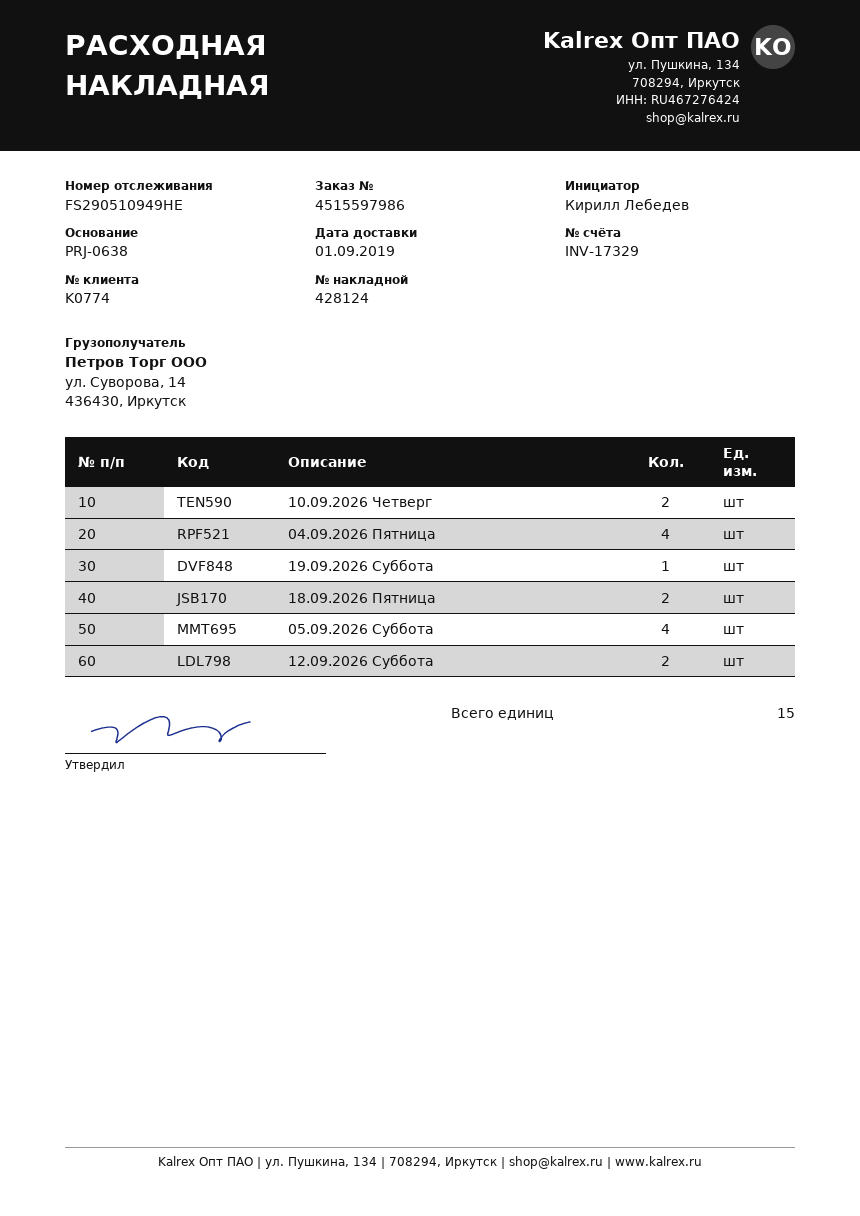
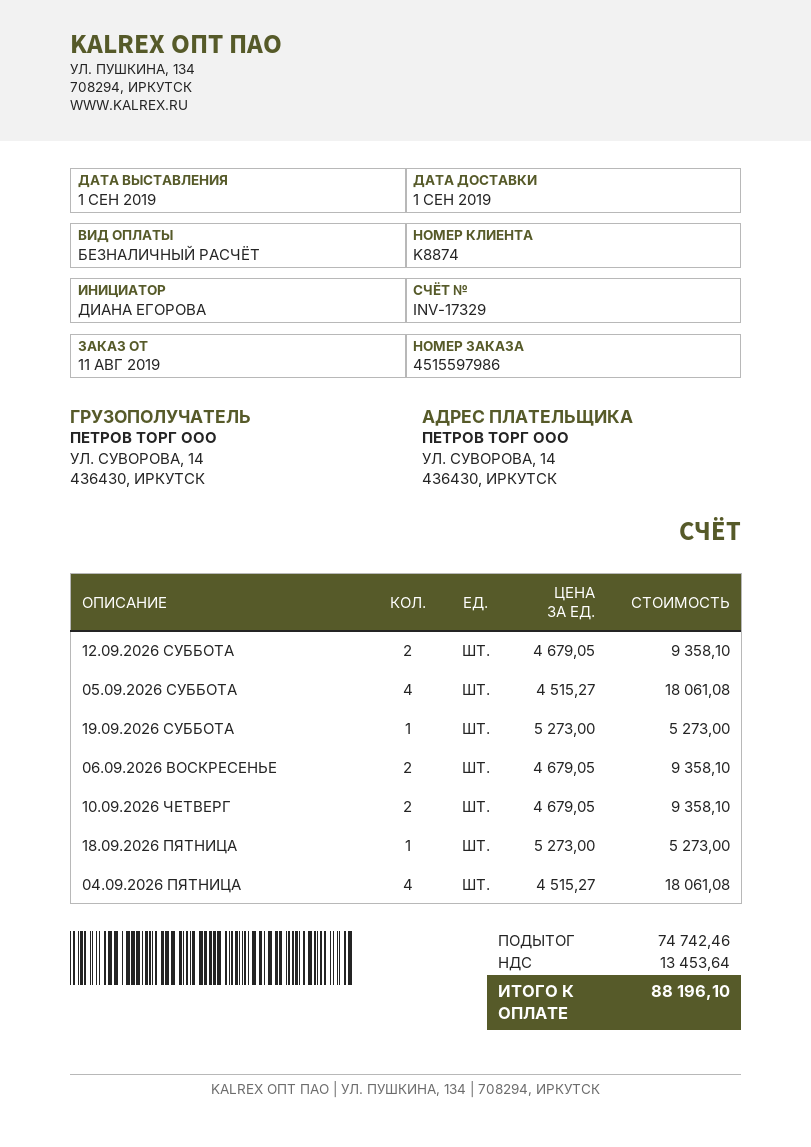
customer number: K0774 -> K8874
ordered by: Кирилл Лебедев -> ДИАНА ЕГОРОВА
18.09.2026 Пятница: 2 -> 1
06.09.2026 ВОСКРЕСЕНЬЕ: none -> 2

